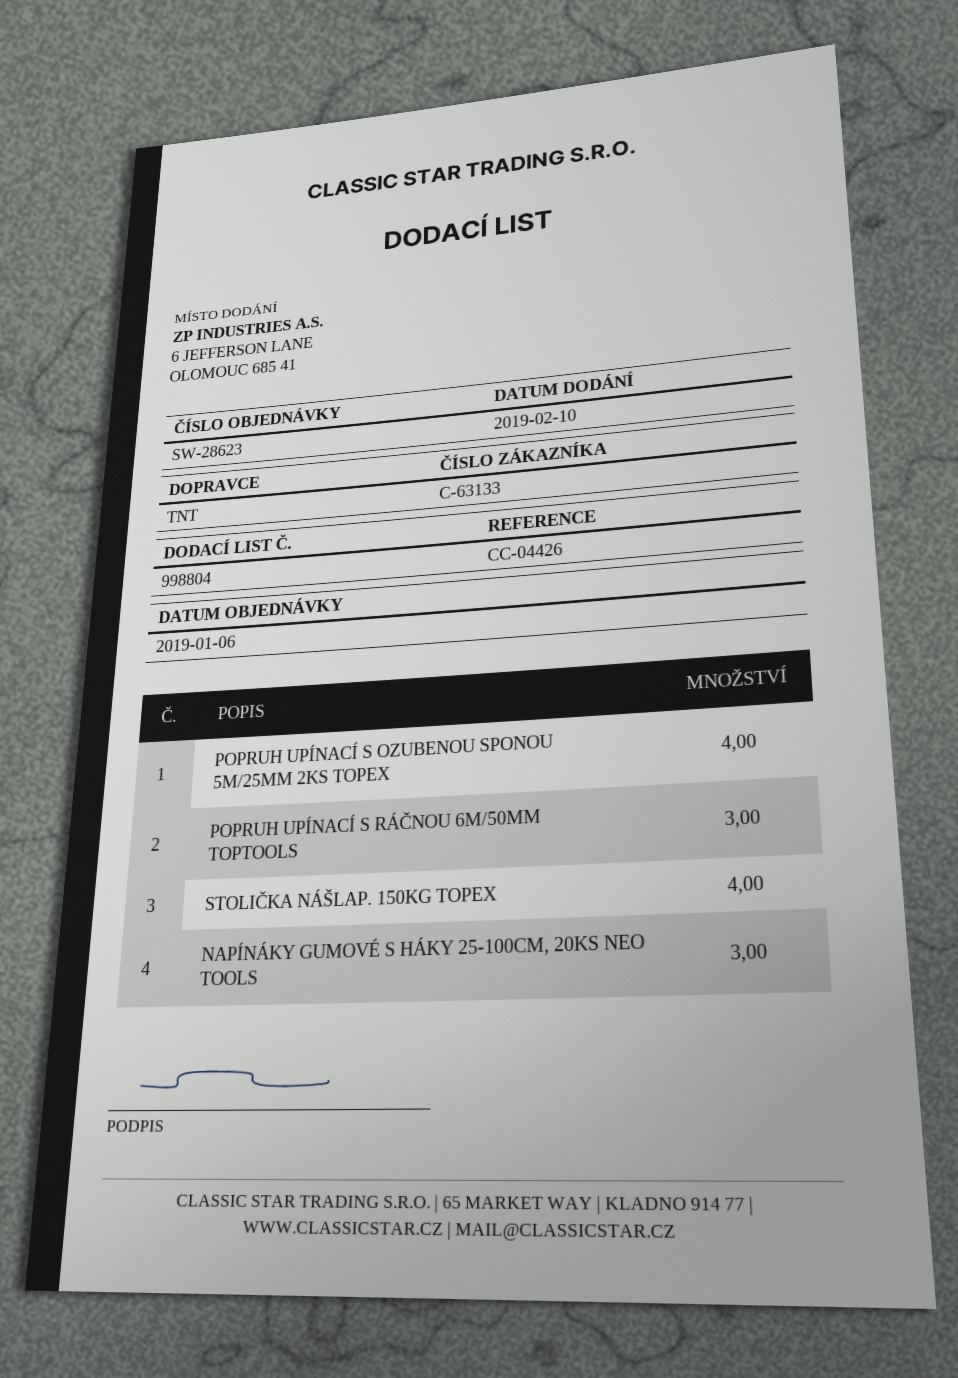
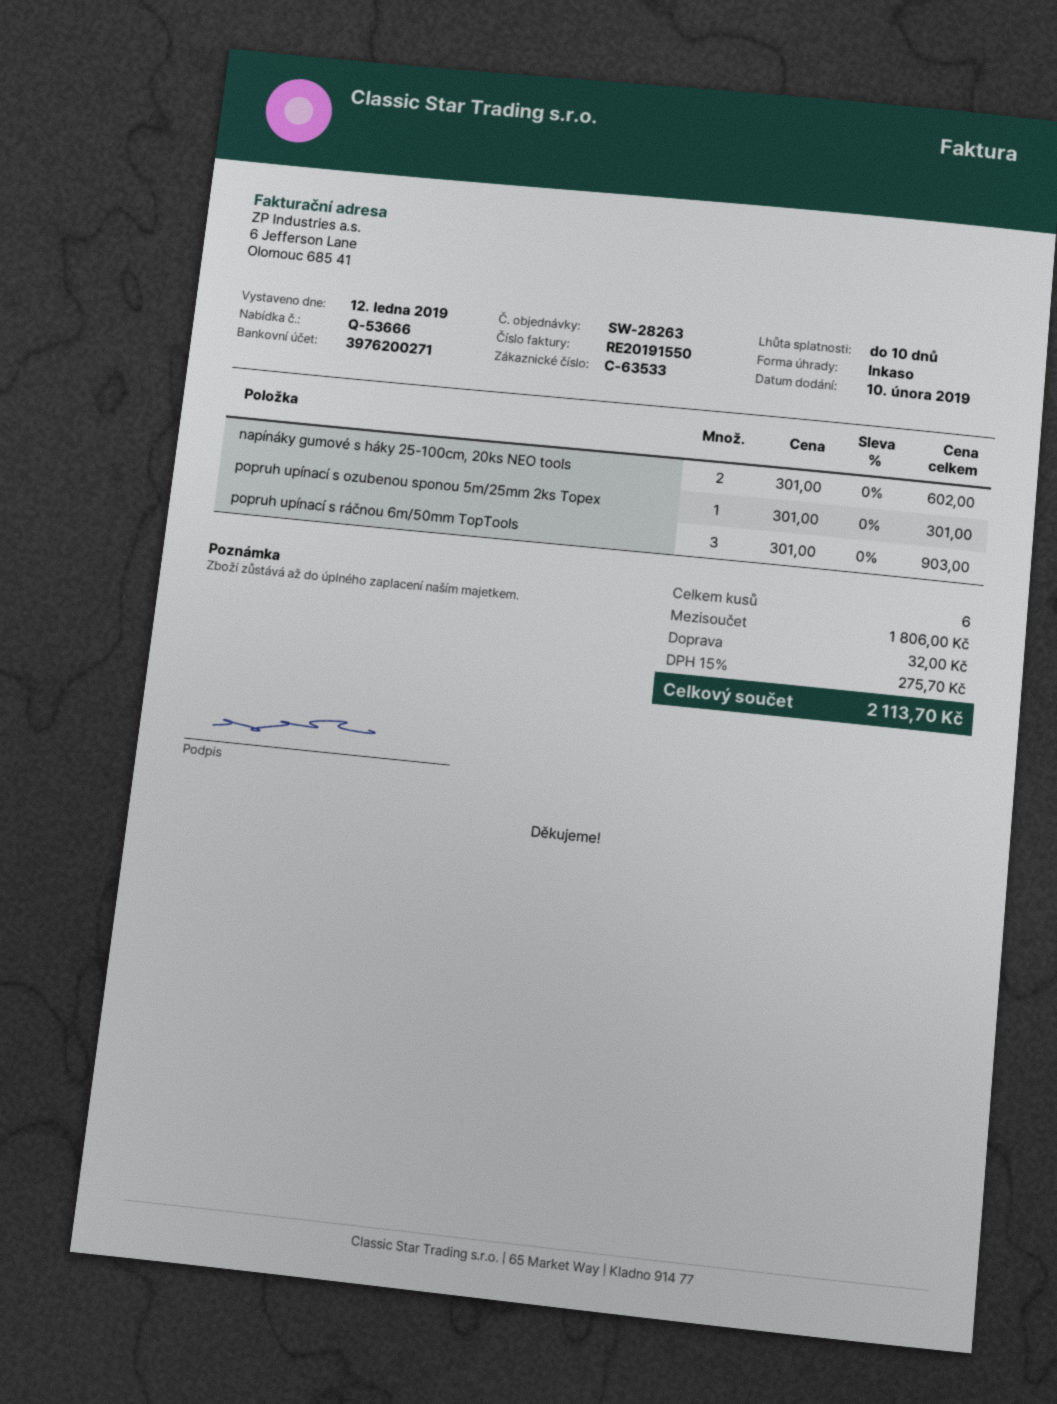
order number: SW-28623 -> SW-28263
customer number: C-63133 -> C-63533
POPRUH UPÍNACÍ S OZUBENOU SPONOU 5M/25MM 2KS TOPEX: 4 -> 1
STOLIČKA NÁŠLAP. 150KG TOPEX: 4 -> none
NAPÍNÁKY GUMOVÉ S HÁKY 25-100CM, 20KS NEO TOOLS: 3 -> 2

